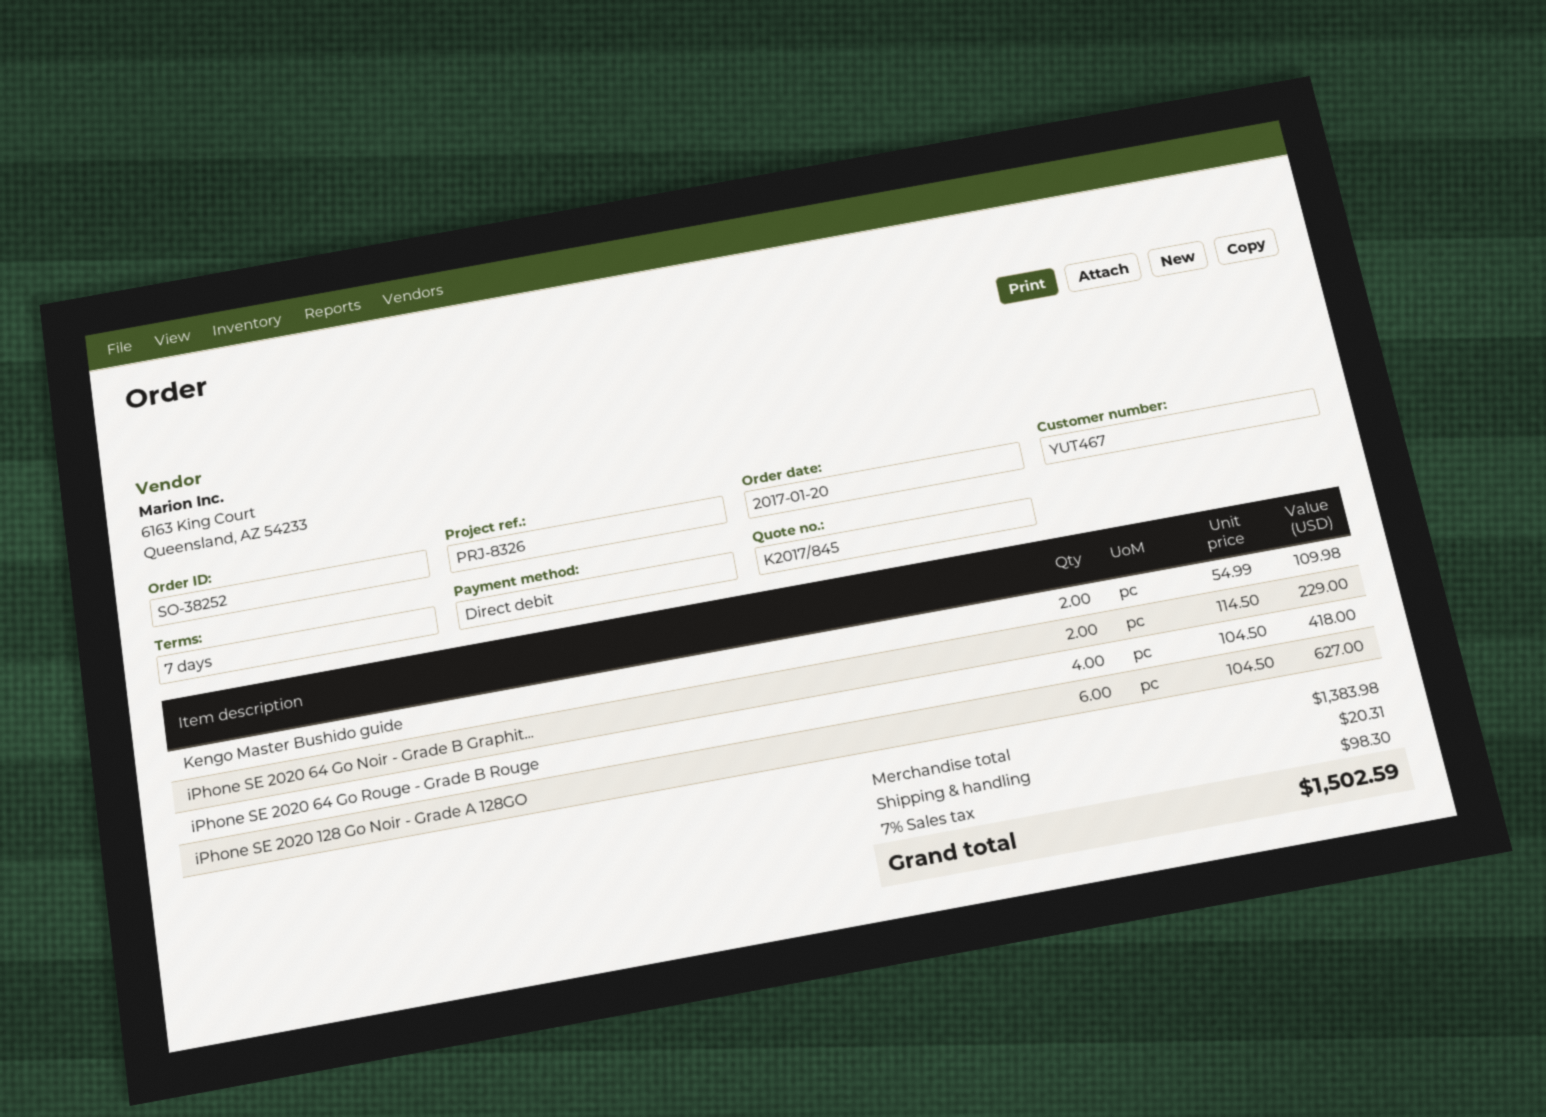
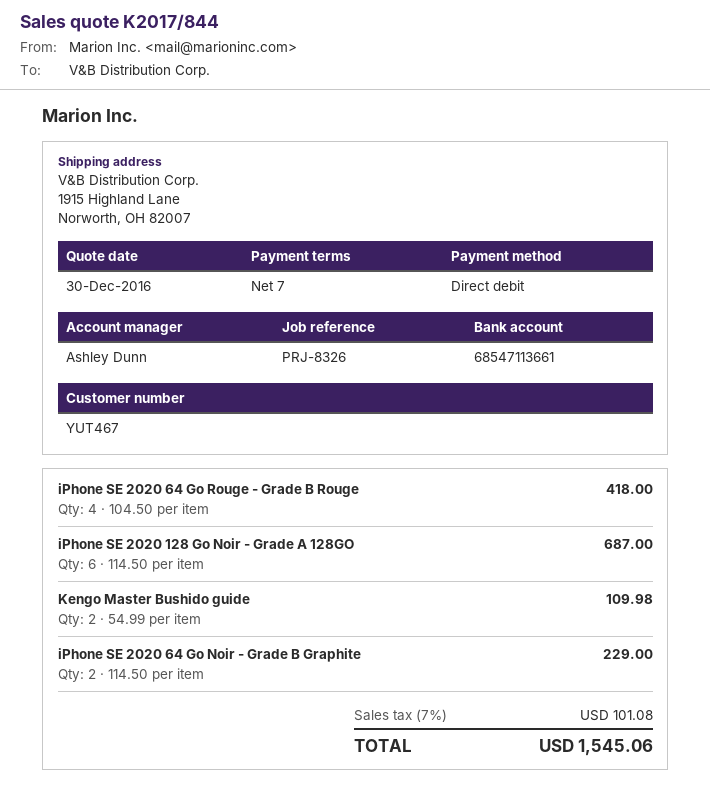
quote number: K2017/845 -> K2017/844
iPhone SE 2020 128 Go Noir - Grade A 128GO: 6 x 104.50 = 627.00 -> 6 x 114.50 = 687.00
shipping: 20.31 -> none
tax: 7% = 98.30 -> 7% = 101.08
total: 1502.59 -> 1545.06

